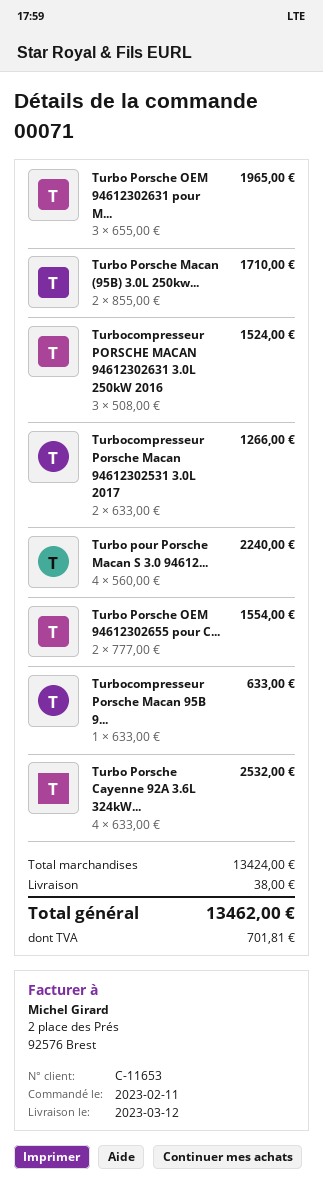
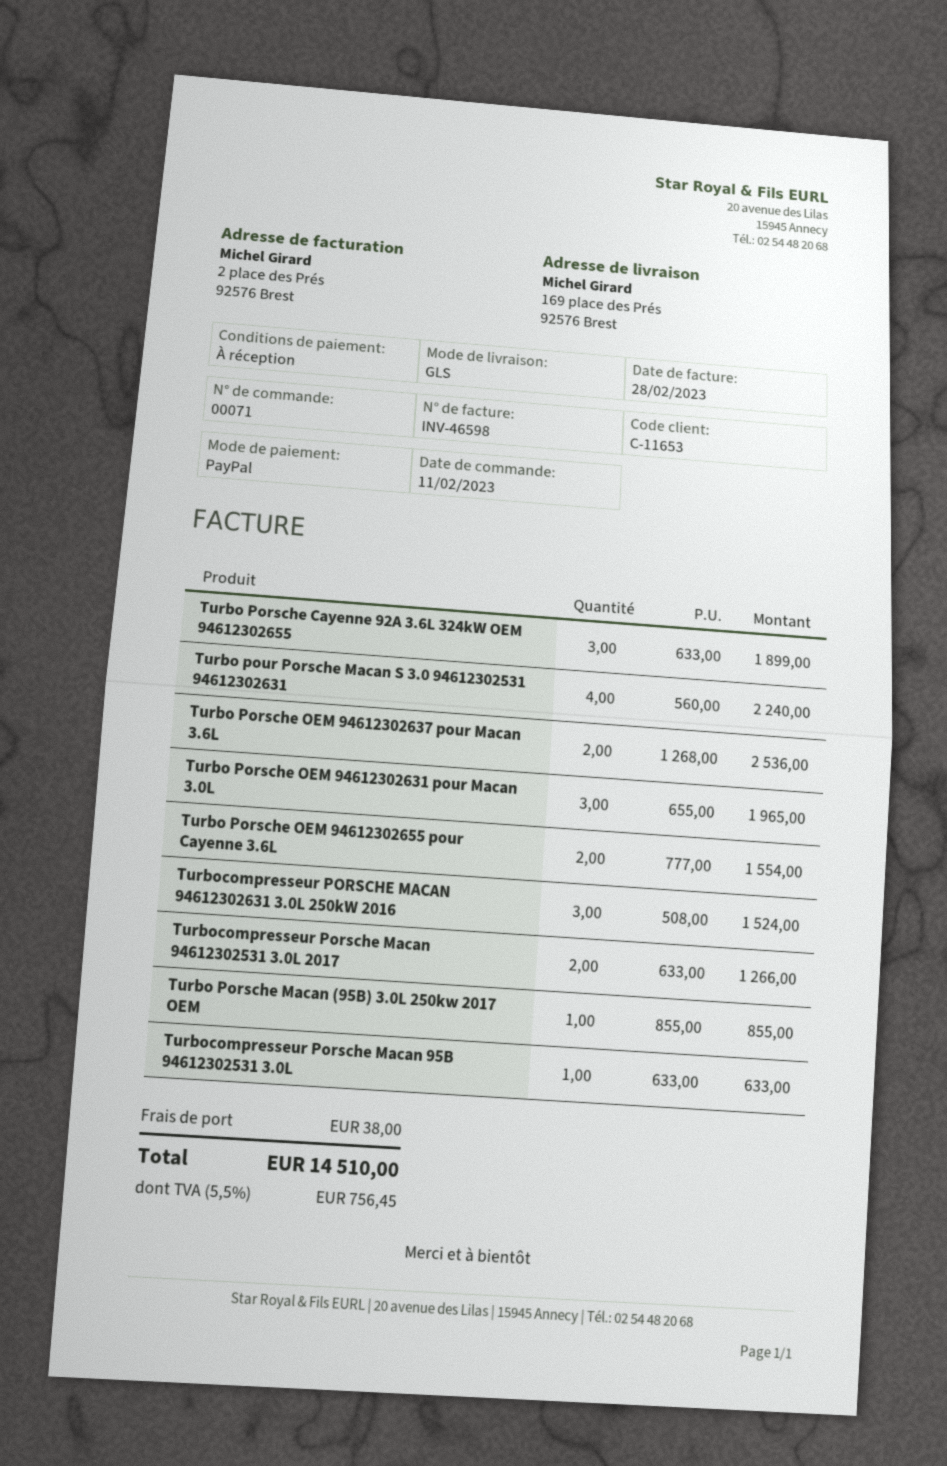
Turbo Porsche Macan (95B) 3.0L 250kw...: 2 x 855.00 = 1710.00 -> 1 x 855.00 = 855.00
Turbo Porsche Cayenne 92A 3.6L 324kW...: 4 x 633.00 = 2532.00 -> 3 x 633.00 = 1899.00
Turbo Porsche OEM 94612302637 pour Macan 3.6L: none -> 2 x 1268.00 = 2536.00
tax: 701.81 -> 756.45
total: 13462.00 -> 14510.00

